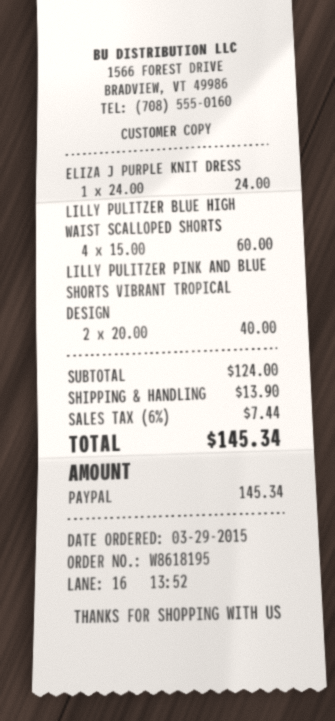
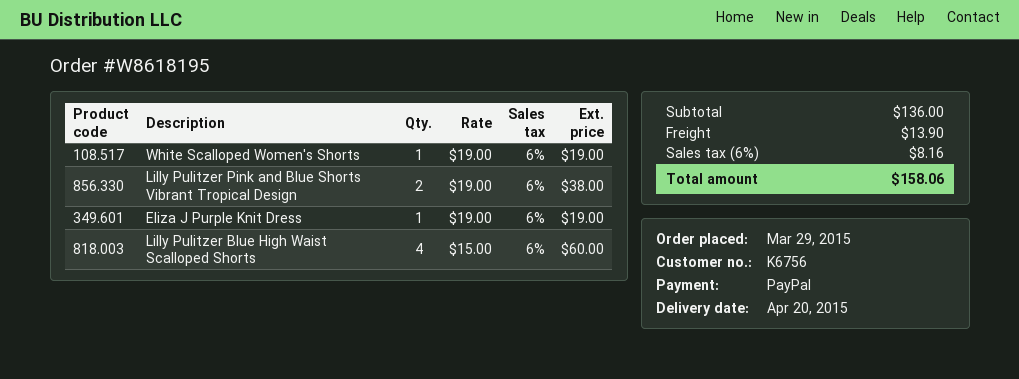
ELIZA J PURPLE KNIT DRESS: 1 x 24.00 = 24.00 -> 1 x 19.00 = 19.00
LILLY PULITZER PINK AND BLUE SHORTS VIBRANT TROPICAL DESIGN: 2 x 20.00 = 40.00 -> 2 x 19.00 = 38.00
White Scalloped Women's Shorts: none -> 1 x 19.00 = 19.00
subtotal: 124.00 -> 136.00
tax: 6% = 7.44 -> 6% = 8.16
total: 145.34 -> 158.06

